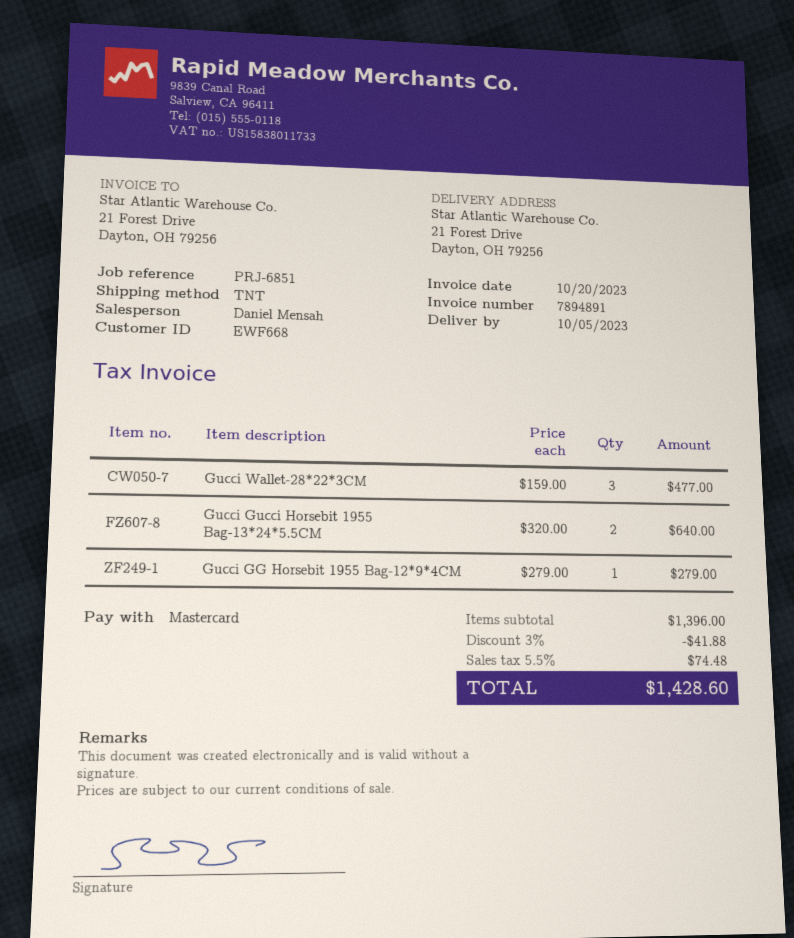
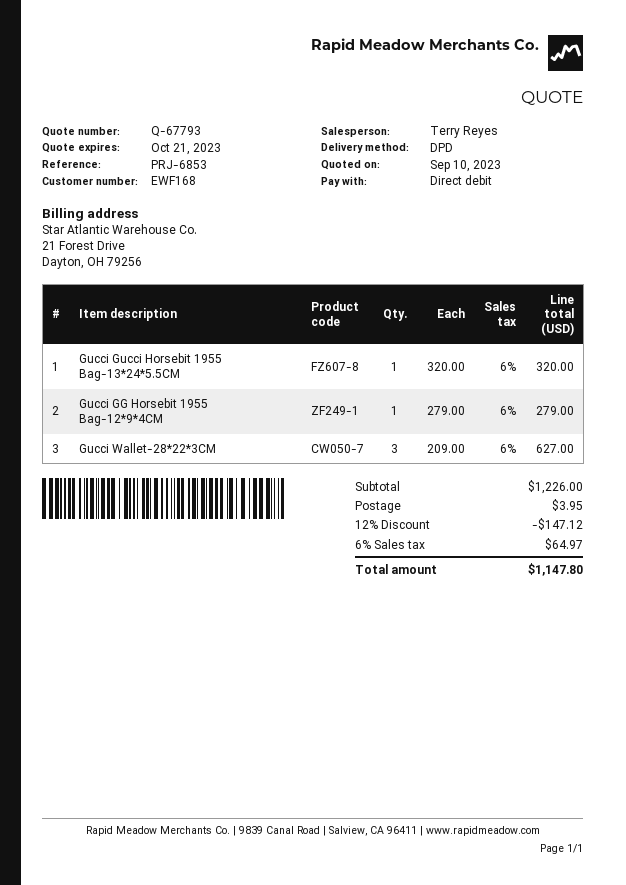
customer number: EWF668 -> EWF168
reference: PRJ-6851 -> PRJ-6853
sales rep: Daniel Mensah -> Terry Reyes
payment method: Mastercard -> direct debit
shipping method: TNT -> DPD
Gucci Wallet-28*22*3CM: 3 x 159.00 = 477.00 -> 3 x 209.00 = 627.00
Gucci Gucci Horsebit 1955 Bag-13*24*5.5CM: 2 x 320.00 = 640.00 -> 1 x 320.00 = 320.00
subtotal: 1396.00 -> 1226.00
discount: 3% = 41.88 -> 12% = 147.12
shipping: none -> 3.95
tax: 5.5% = 74.48 -> 6% = 64.97
total: 1428.60 -> 1147.80

